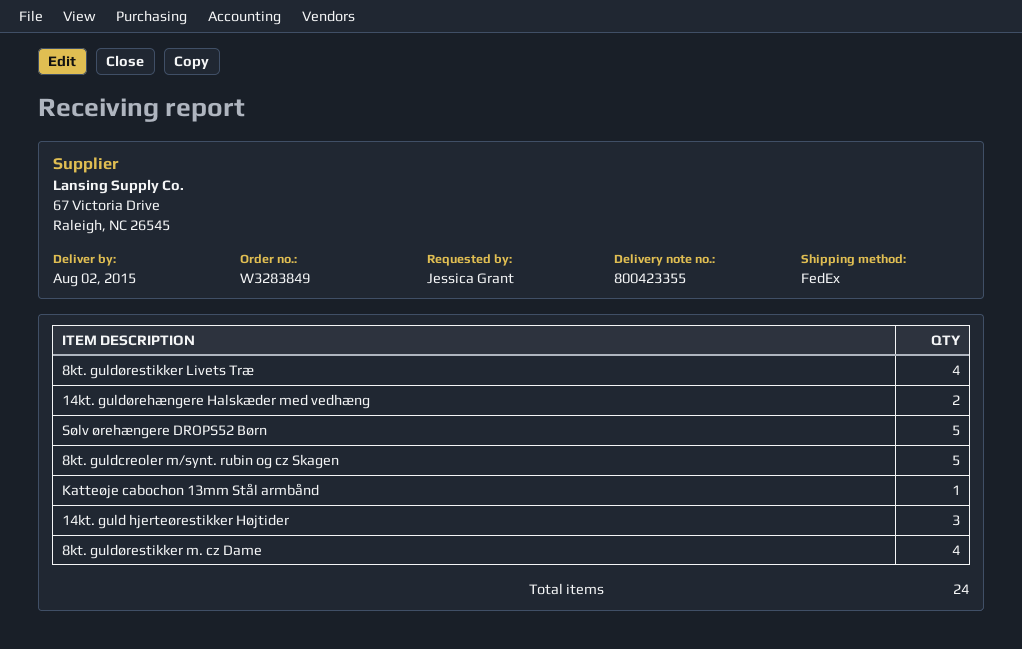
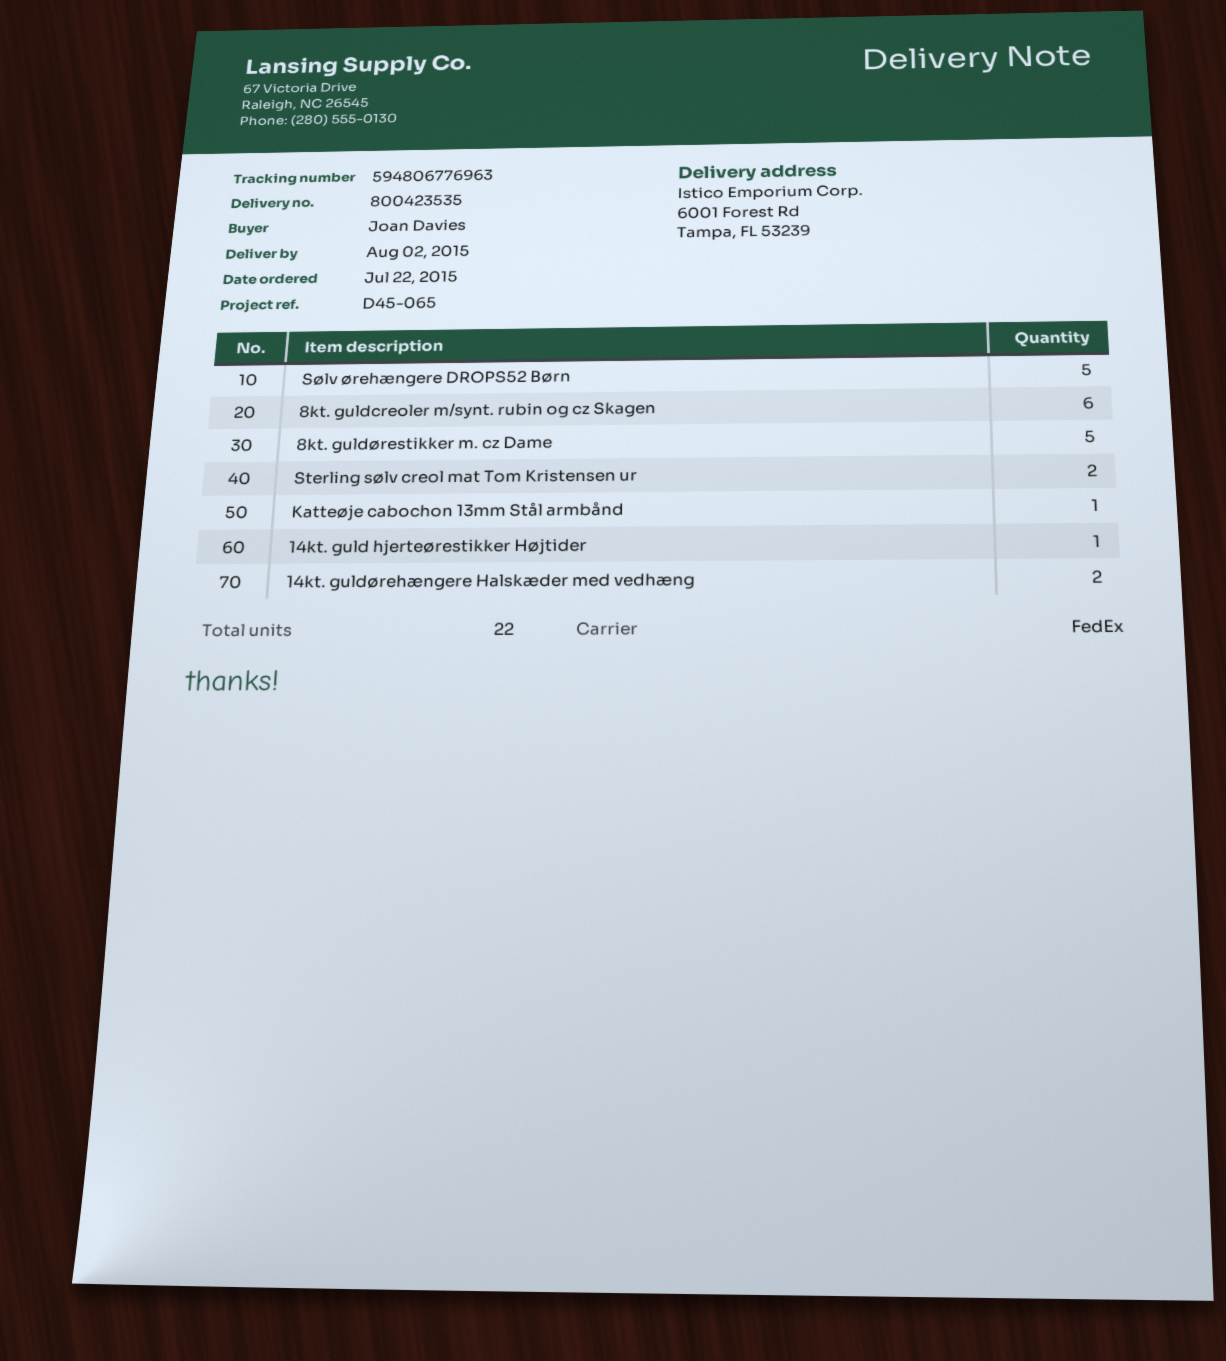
delivery note number: 800423355 -> 800423535
ordered by: Jessica Grant -> Joan Davies
8kt. guldørestikker Livets Træ: 4 -> none
8kt. guldcreoler m/synt. rubin og cz Skagen: 5 -> 6
14kt. guld hjerteørestikker Højtider: 3 -> 1
8kt. guldørestikker m. cz Dame: 4 -> 5
Sterling sølv creol mat Tom Kristensen ur: none -> 2
total quantity: 24 -> 22

